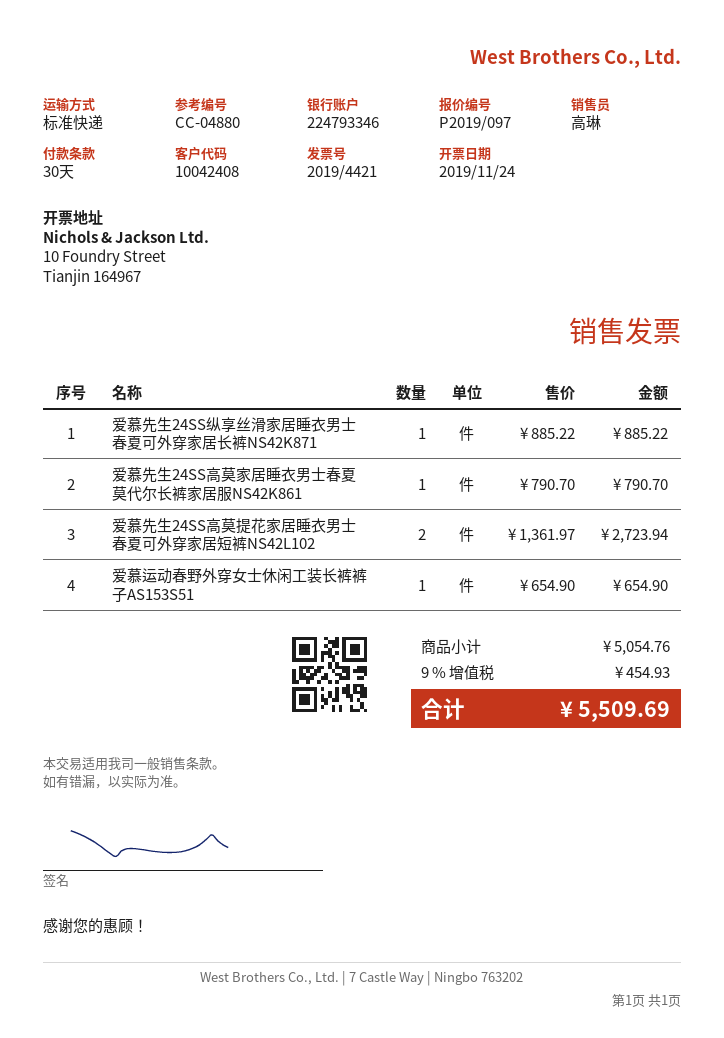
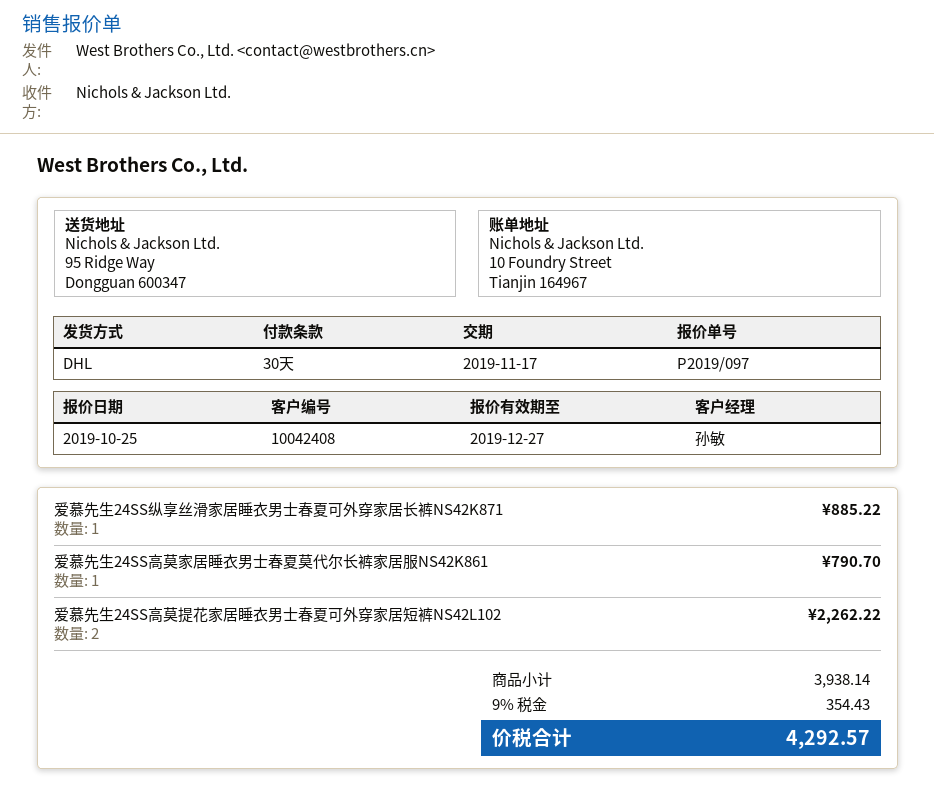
sales rep: 高琳 -> 孙敏
shipping method: standard -> DHL
爱慕先生24SS高莫提花家居睡衣男士春夏可外穿家居短裤NS42L102: 2 for 2723.94 -> 2 for 2262.22
爱慕运动春野外穿女士休闲工装长裤裤子AS153S51: 1 for 654.90 -> none
subtotal: 5054.76 -> 3938.14
tax: 9% = 454.93 -> 9% = 354.43
total: 5509.69 -> 4292.57

